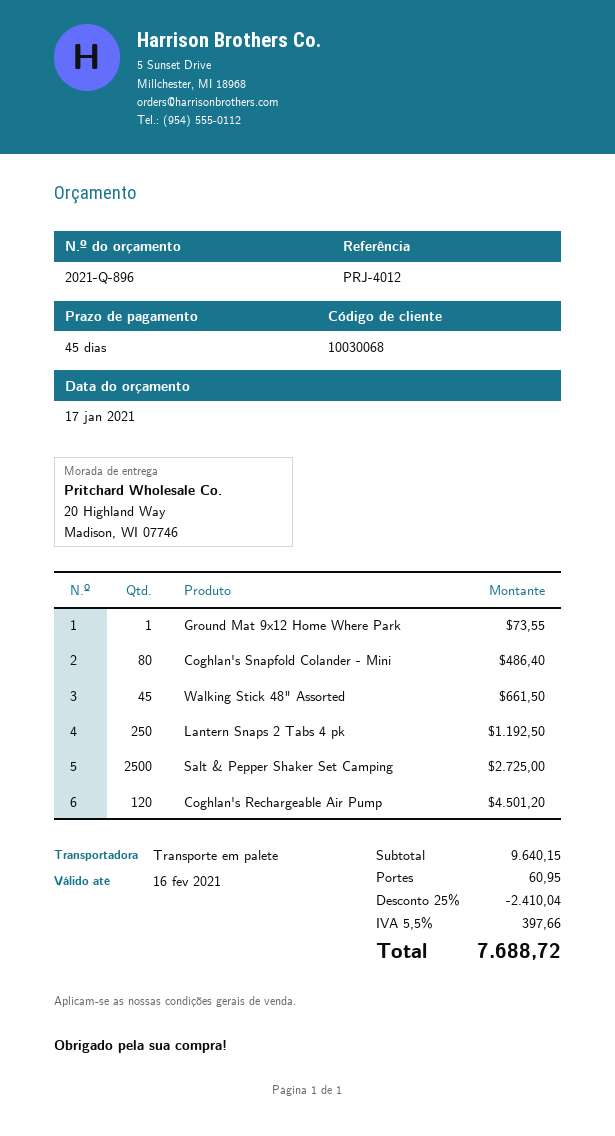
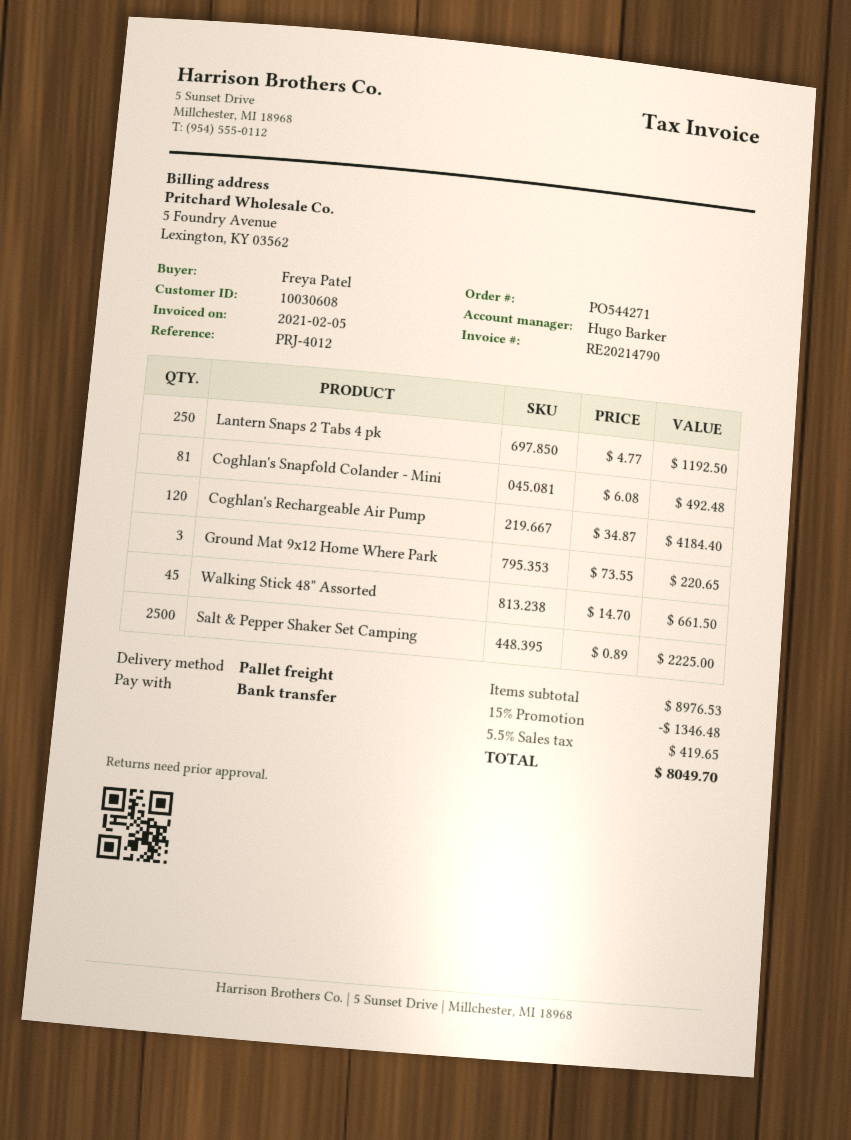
customer number: 10030068 -> 10030608
Ground Mat 9x12 Home Where Park: 1 for 73.55 -> 3 for 220.65
Coghlan's Snapfold Colander - Mini: 80 for 486.40 -> 81 for 492.48
Salt & Pepper Shaker Set Camping: 2500 for 2725.00 -> 2500 for 2225.00
Coghlan's Rechargeable Air Pump: 120 for 4501.20 -> 120 for 4184.40
subtotal: 9640.15 -> 8976.53
discount: 25% = 2410.04 -> 15% = 1346.48
shipping: 60.95 -> none
tax: 5.5% = 397.66 -> 5.5% = 419.65
total: 7688.72 -> 8049.70

